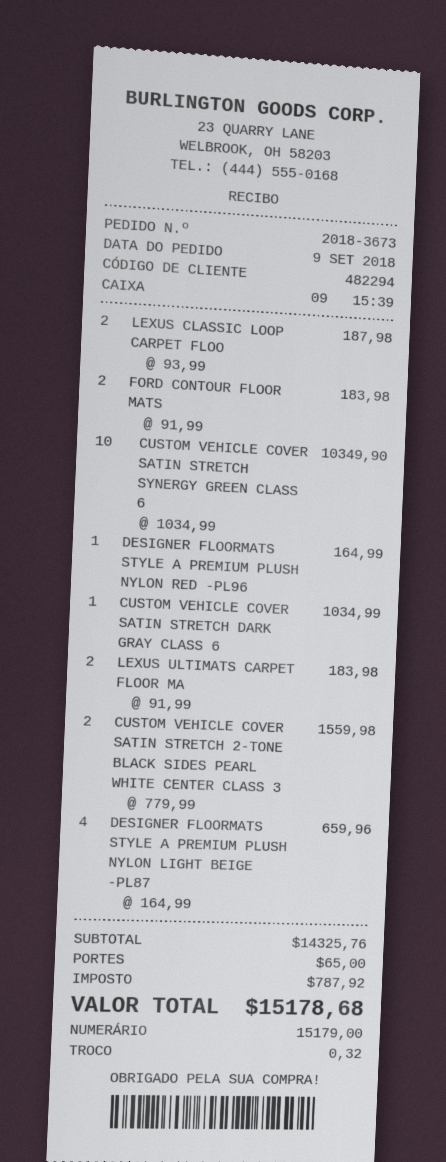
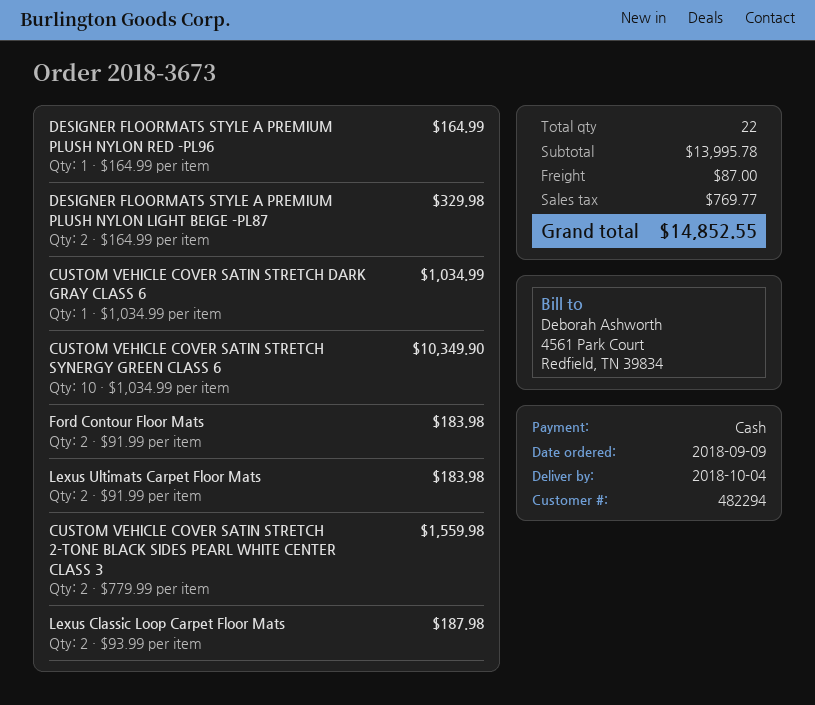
DESIGNER FLOORMATS STYLE A PREMIUM PLUSH NYLON LIGHT BEIGE -PL87: 4 x 164.99 = 659.96 -> 2 x 164.99 = 329.98
subtotal: 14325.76 -> 13995.78
shipping: 65.00 -> 87.00
tax: 787.92 -> 769.77
total: 15178.68 -> 14852.55

